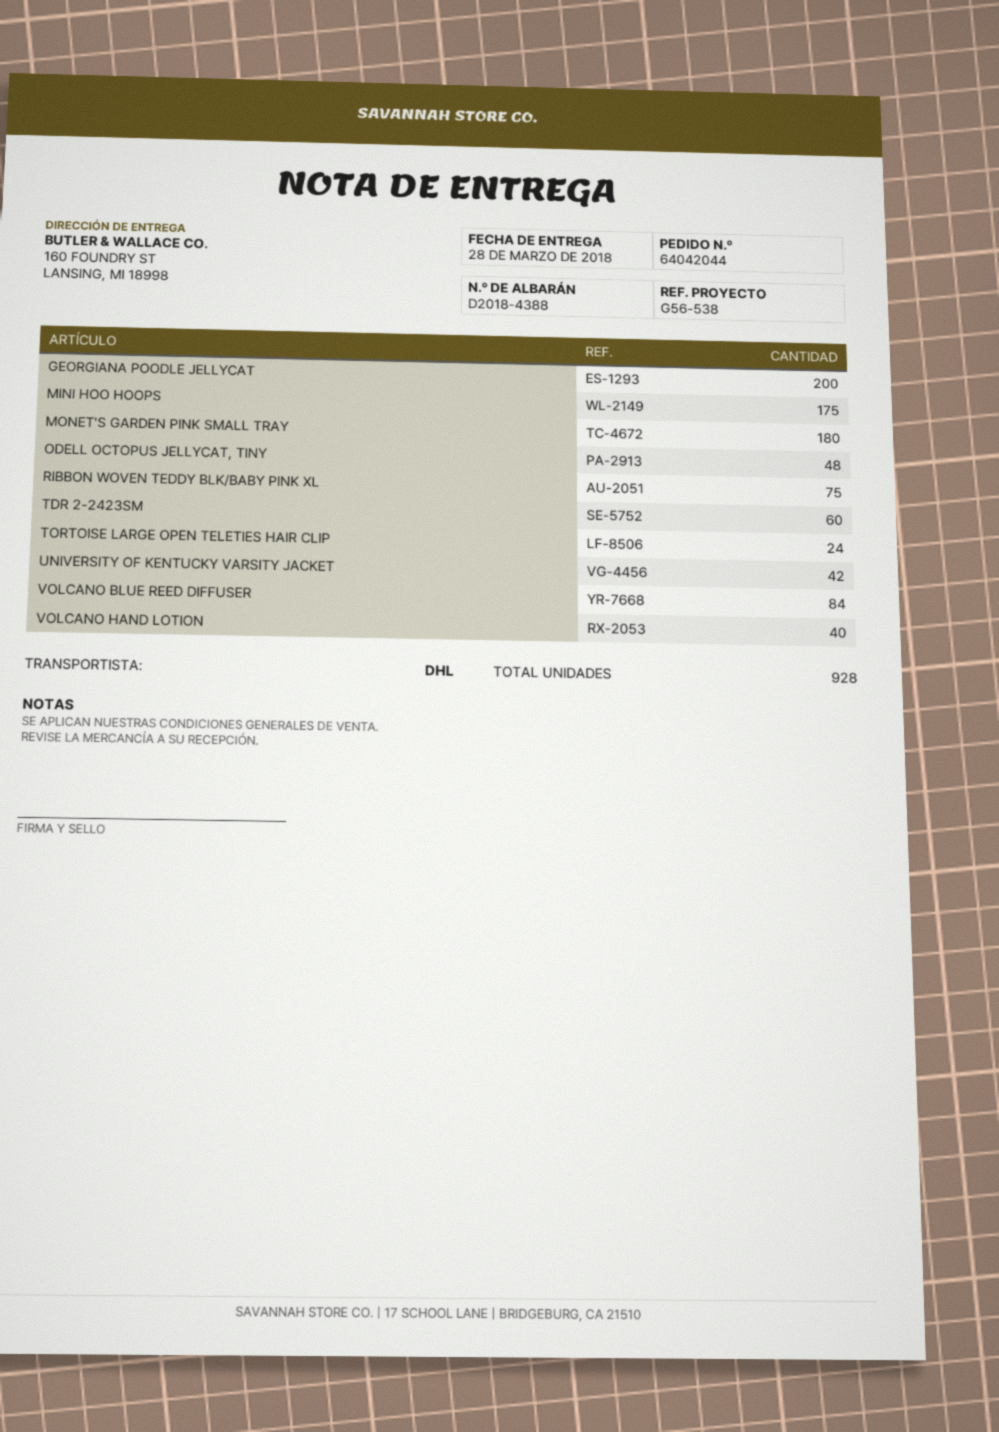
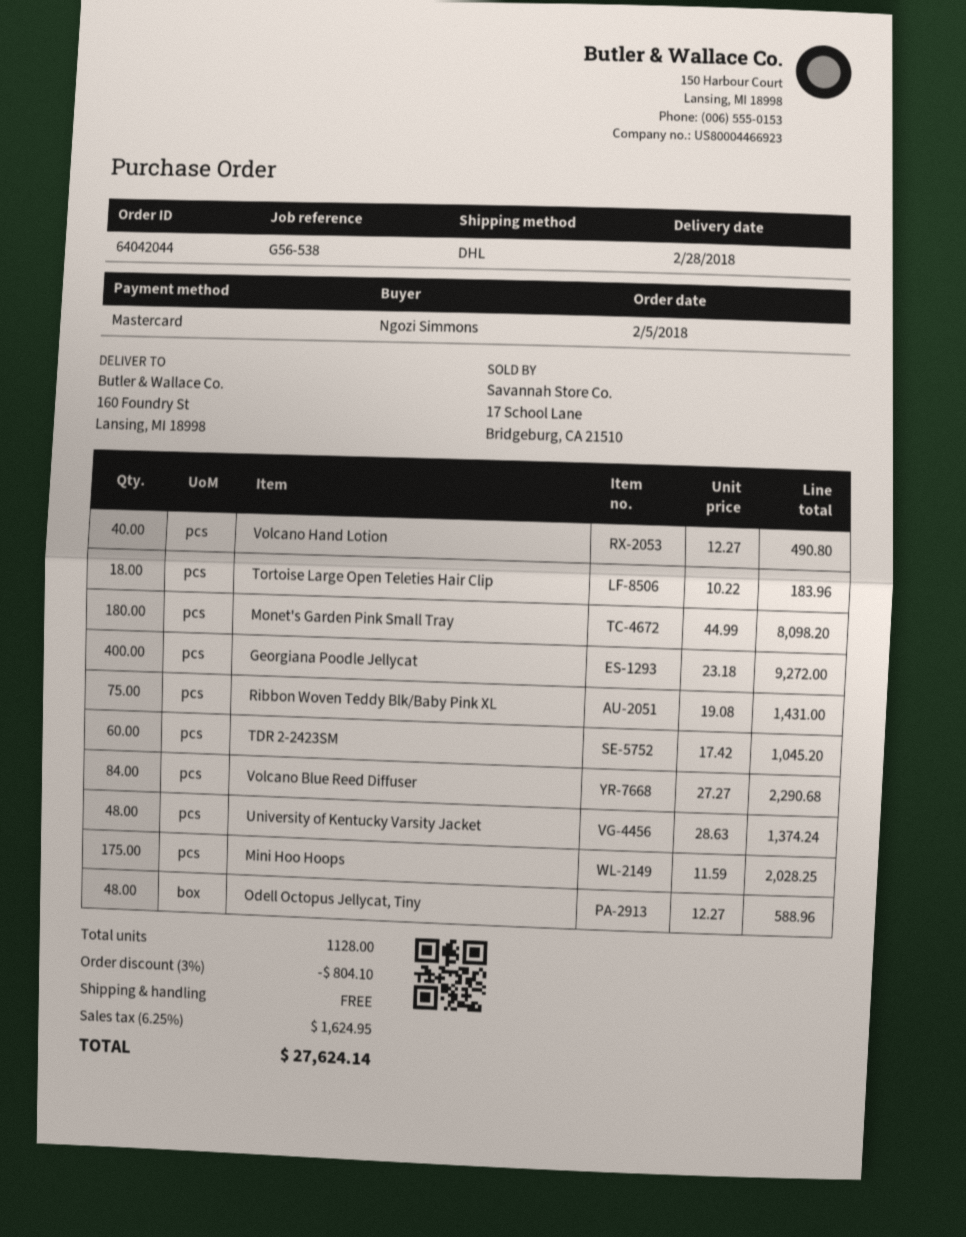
delivery date: 2018-03-28 -> 2018-02-28
GEORGIANA POODLE JELLYCAT: 200 -> 400
TORTOISE LARGE OPEN TELETIES HAIR CLIP: 24 -> 18
UNIVERSITY OF KENTUCKY VARSITY JACKET: 42 -> 48
total quantity: 928 -> 1128

